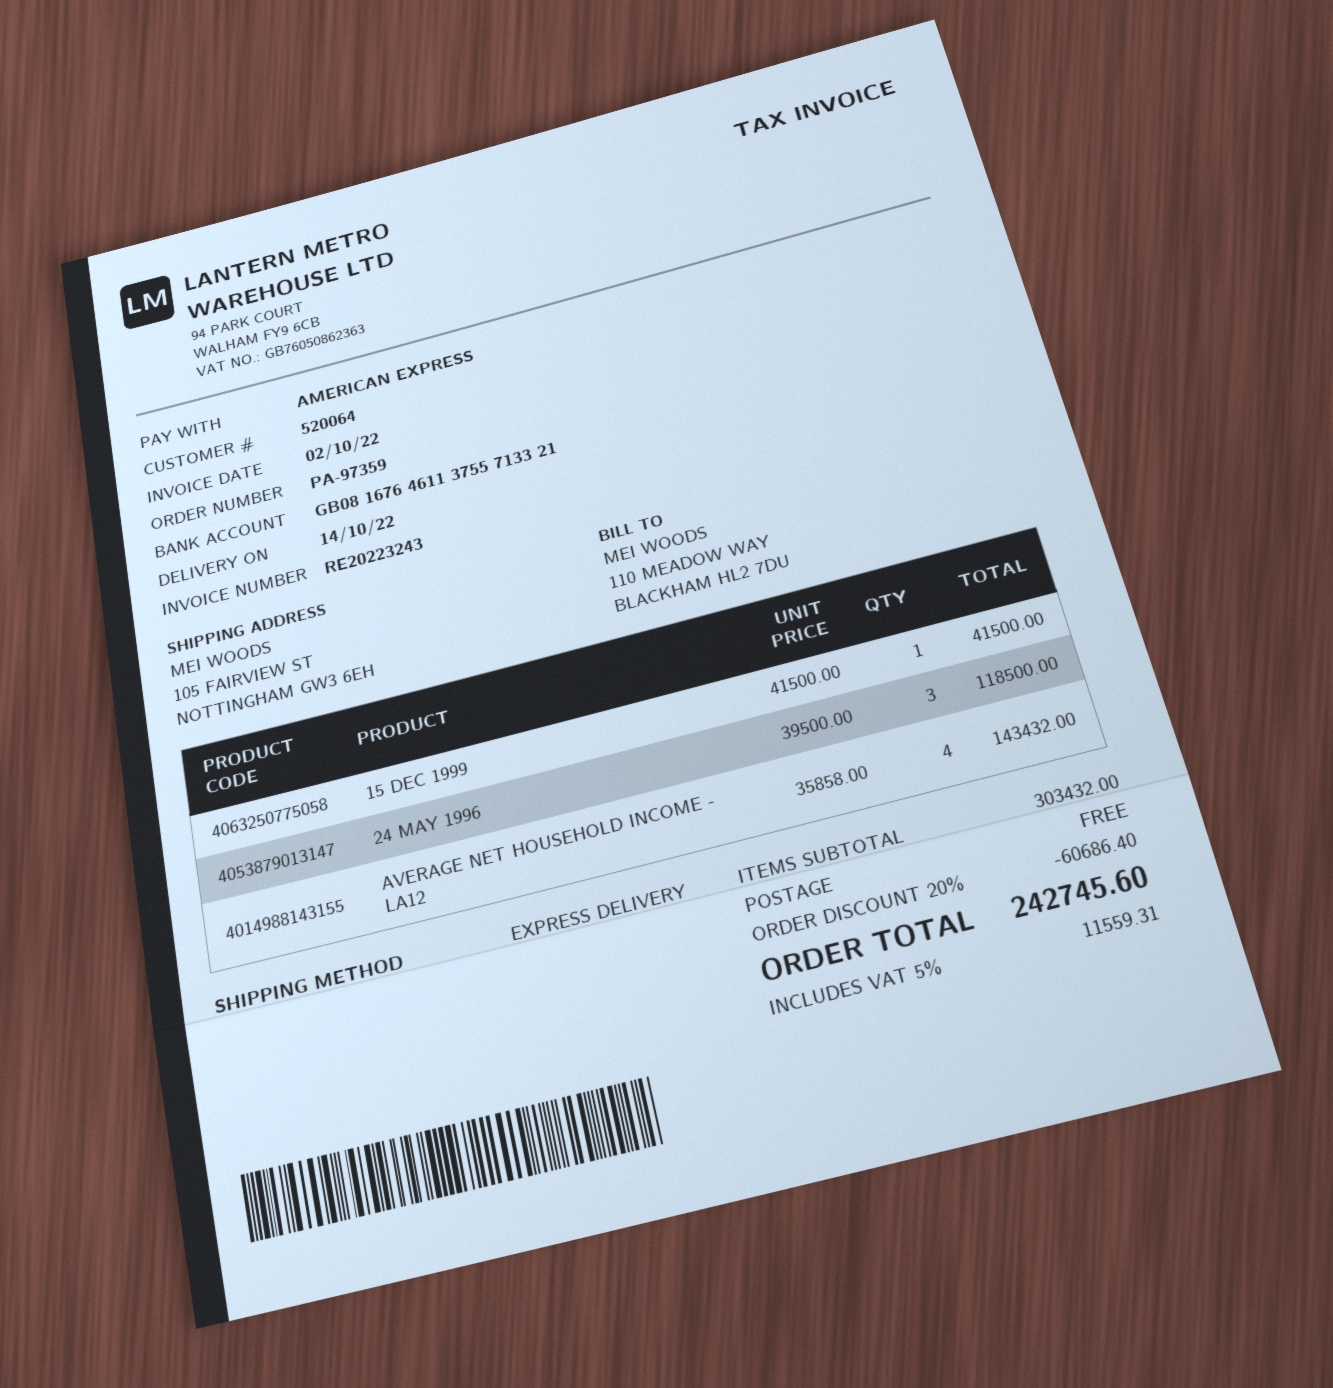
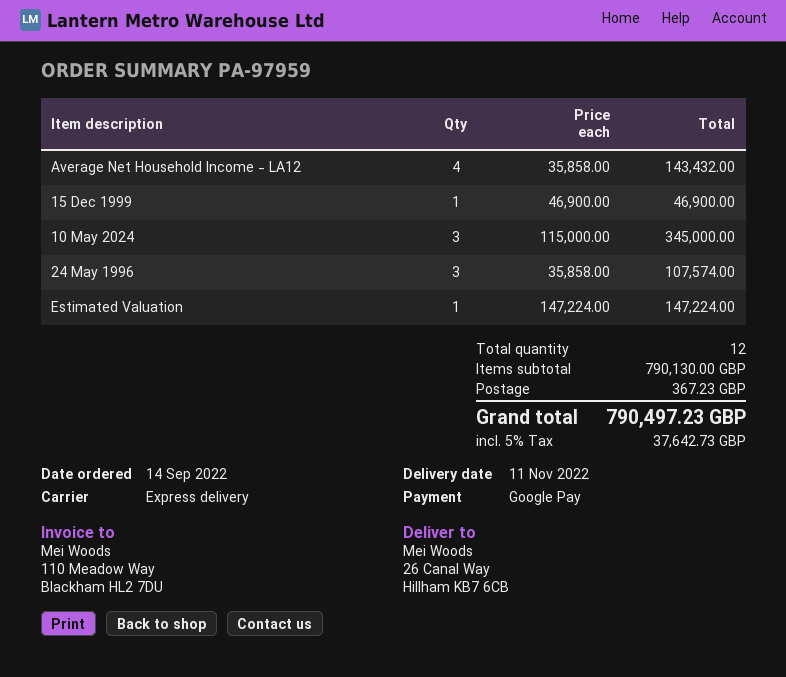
order number: PA-97359 -> PA-97959
delivery date: 2022-10-14 -> 2022-11-11
payment method: American Express -> Google Pay
ship to: 105 FAIRVIEW ST, NOTTINGHAM GW3 6EH -> 26 Canal Way, Hillham KB7 6CB
15 DEC 1999: 1 x 41500.00 = 41500.00 -> 1 x 46900.00 = 46900.00
24 MAY 1996: 3 x 39500.00 = 118500.00 -> 3 x 35858.00 = 107574.00
10 May 2024: none -> 3 x 115000.00 = 345000.00
Estimated Valuation: none -> 1 x 147224.00 = 147224.00
subtotal: 303432.00 -> 790130.00
discount: 20% = 60686.40 -> none
shipping: 0.00 -> 367.23
tax: 5% = 11559.31 -> 5% = 37642.73
total: 242745.60 -> 790497.23

